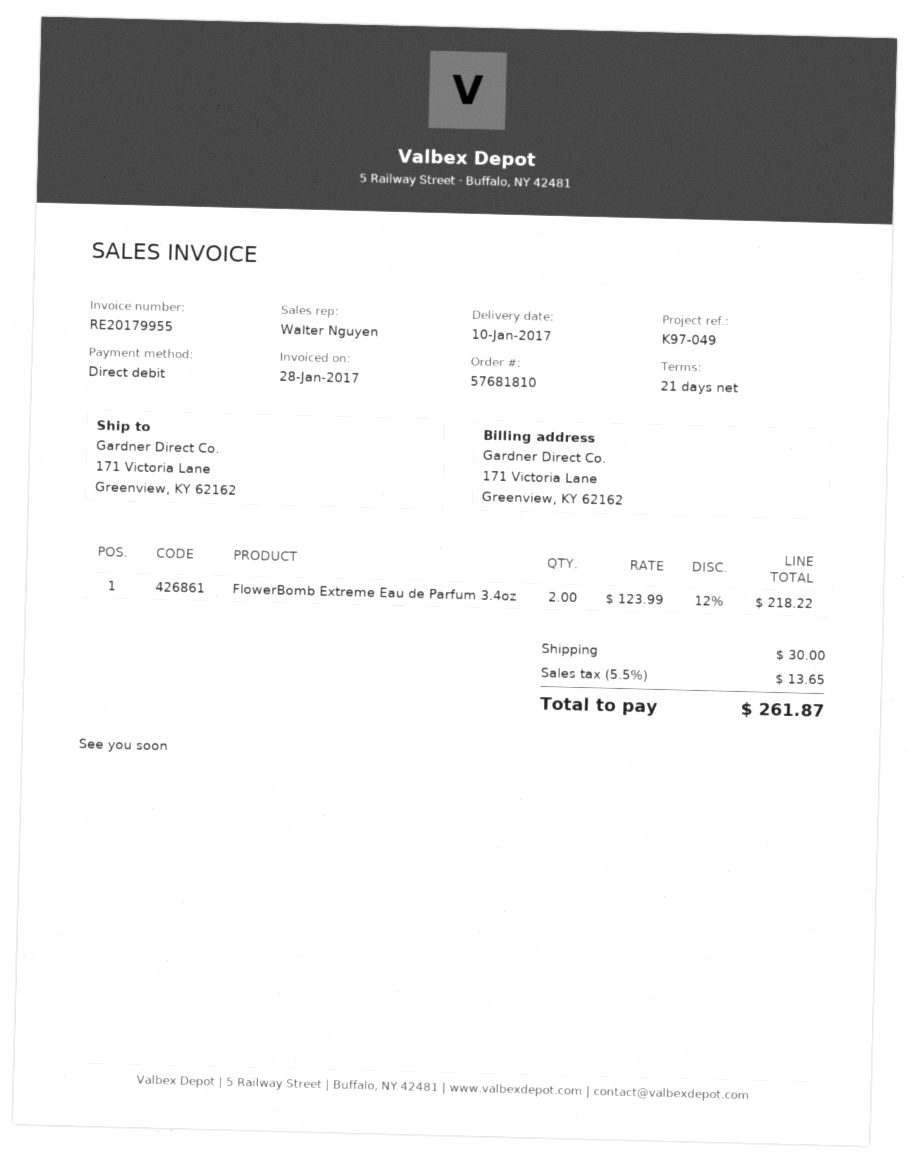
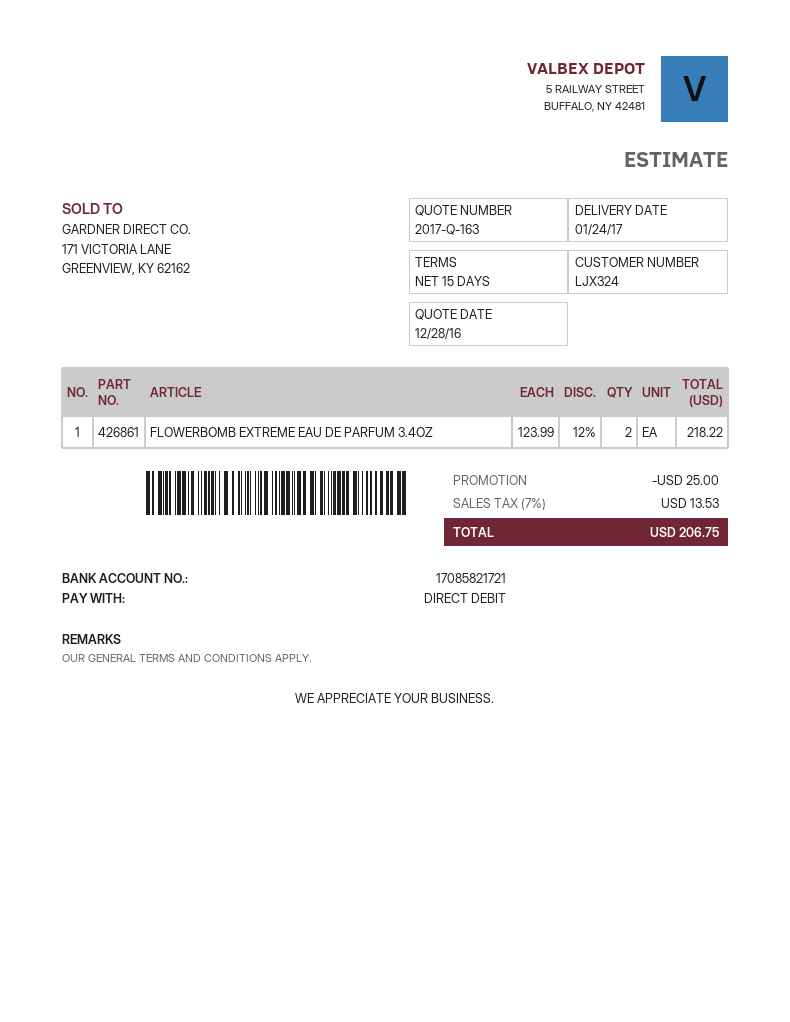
delivery date: 2017-01-10 -> 2017-01-24
payment terms: 21 days -> 15 days
discount: none -> 25.00
shipping: 30.00 -> none
tax: 5.5% = 13.65 -> 7% = 13.53
total: 261.87 -> 206.75

